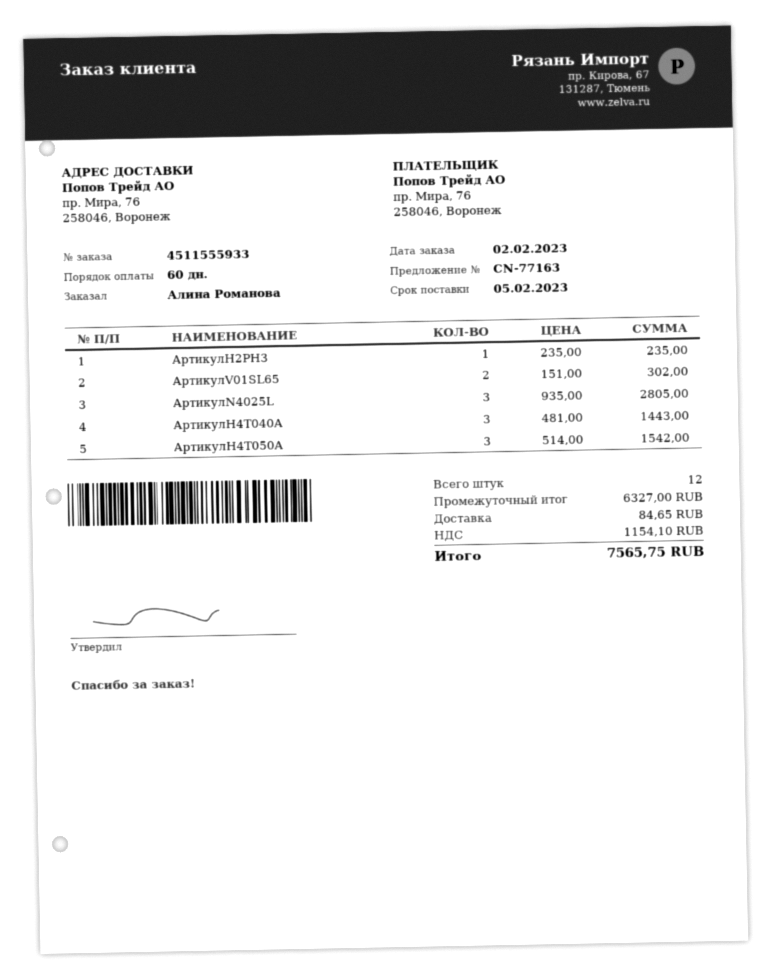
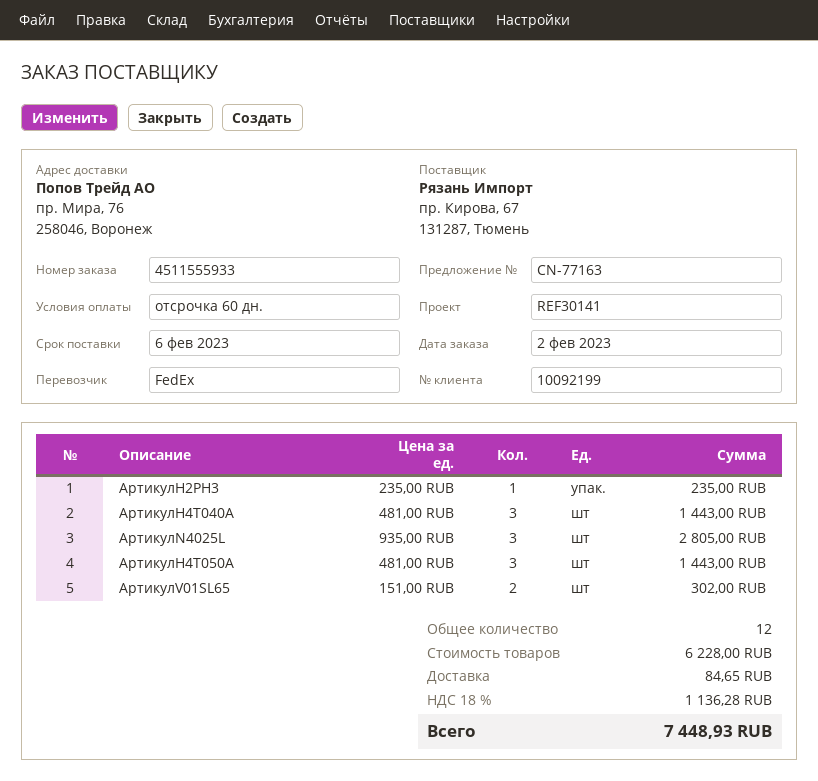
delivery date: 2023-02-05 -> 2023-02-06
АртикулH4T050A: 3 x 514.00 = 1542.00 -> 3 x 481.00 = 1443.00
subtotal: 6327.00 -> 6228.00
tax: 1154.10 -> 1136.28
total: 7565.75 -> 7448.93

